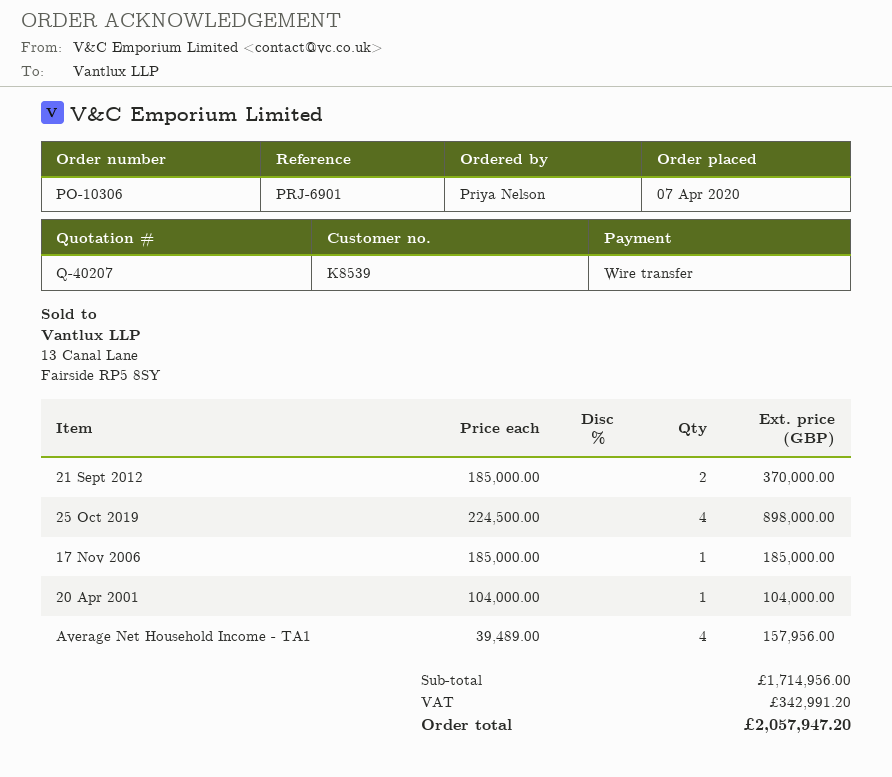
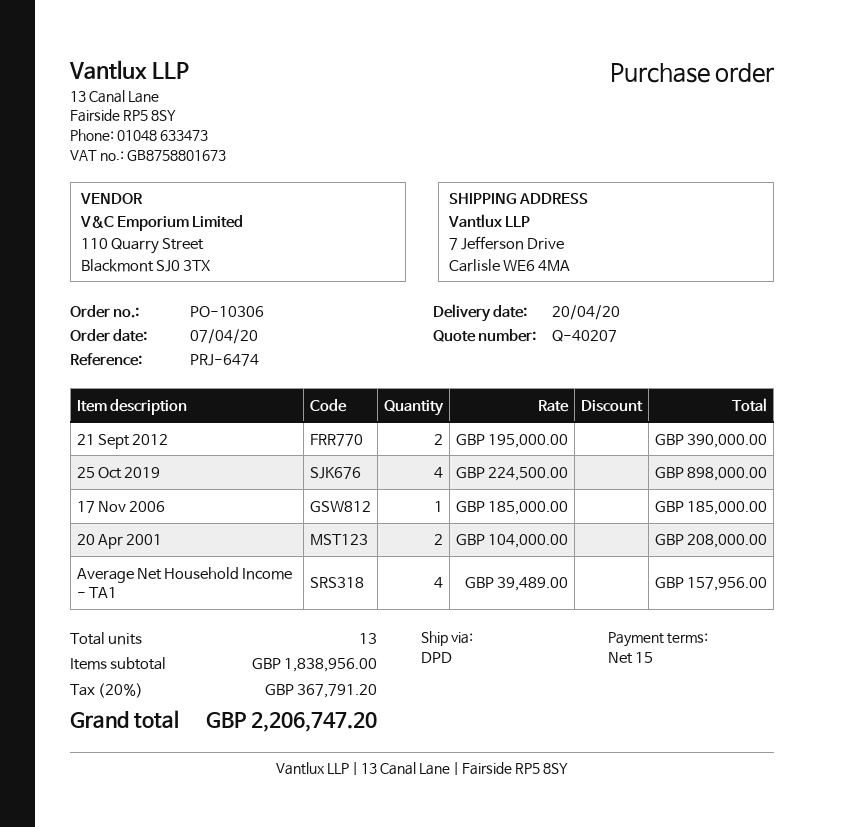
reference: PRJ-6901 -> PRJ-6474
21 Sept 2012: 2 x 185000.00 = 370000.00 -> 2 x 195000.00 = 390000.00
20 Apr 2001: 1 x 104000.00 = 104000.00 -> 2 x 104000.00 = 208000.00
subtotal: 1714956.00 -> 1838956.00
tax: 342991.20 -> 367791.20
total: 2057947.20 -> 2206747.20

